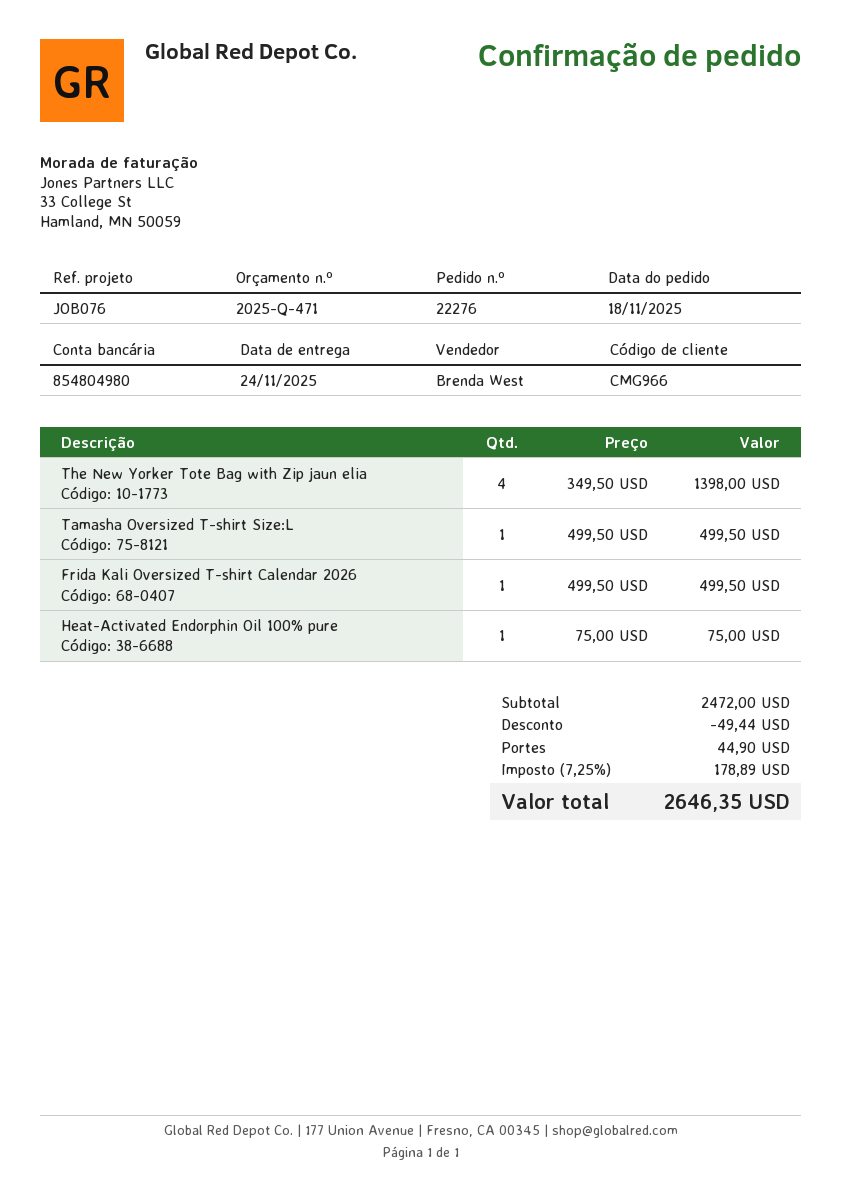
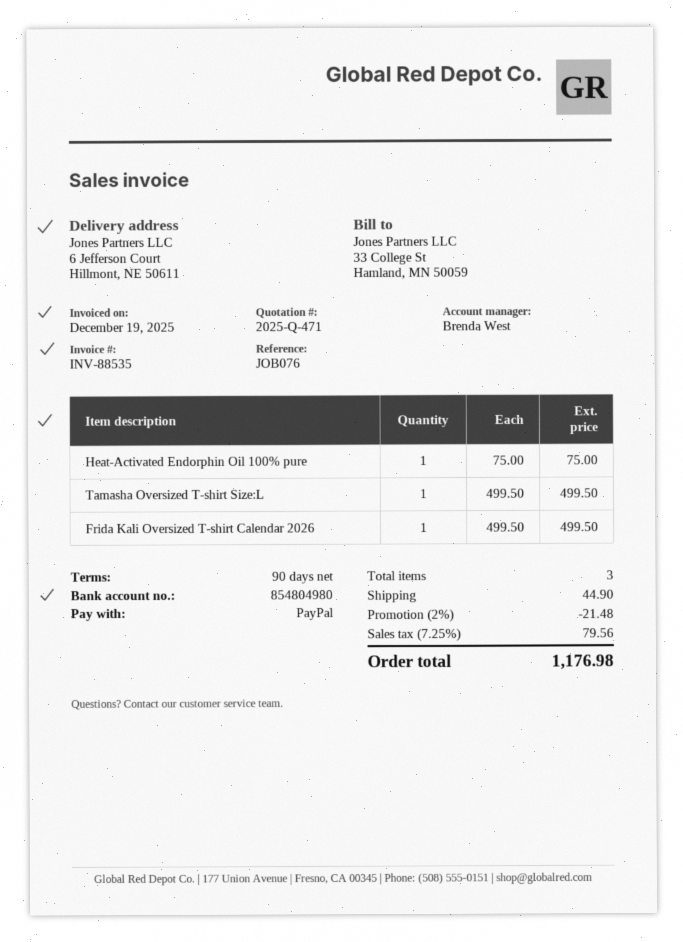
The New Yorker Tote Bag with Zip jaun elia: 4 x 349.50 = 1398.00 -> none
discount: 49.44 -> 21.48
tax: 7.25% = 178.89 -> 7.25% = 79.56
total: 2646.35 -> 1176.98

